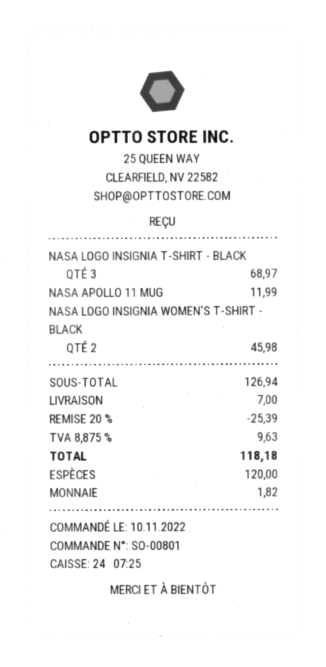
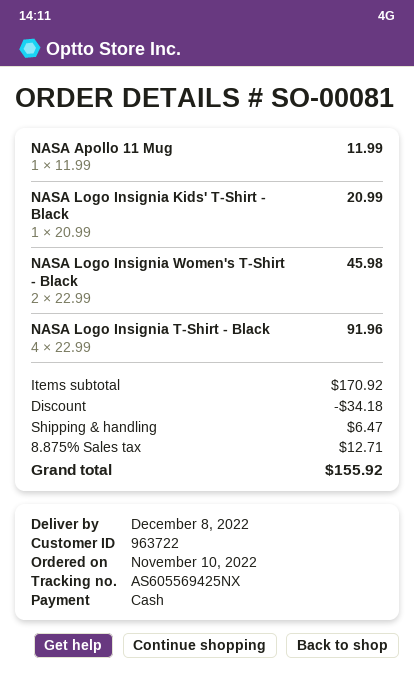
order number: SO-00801 -> SO-00081
NASA LOGO INSIGNIA T-SHIRT - BLACK: 3 for 68.97 -> 4 for 91.96
NASA Logo Insignia Kids' T-Shirt - Black: none -> 1 for 20.99
subtotal: 126.94 -> 170.92
discount: 25.39 -> 34.18
shipping: 7.00 -> 6.47
tax: 8.875% = 9.63 -> 8.875% = 12.71
total: 118.18 -> 155.92

